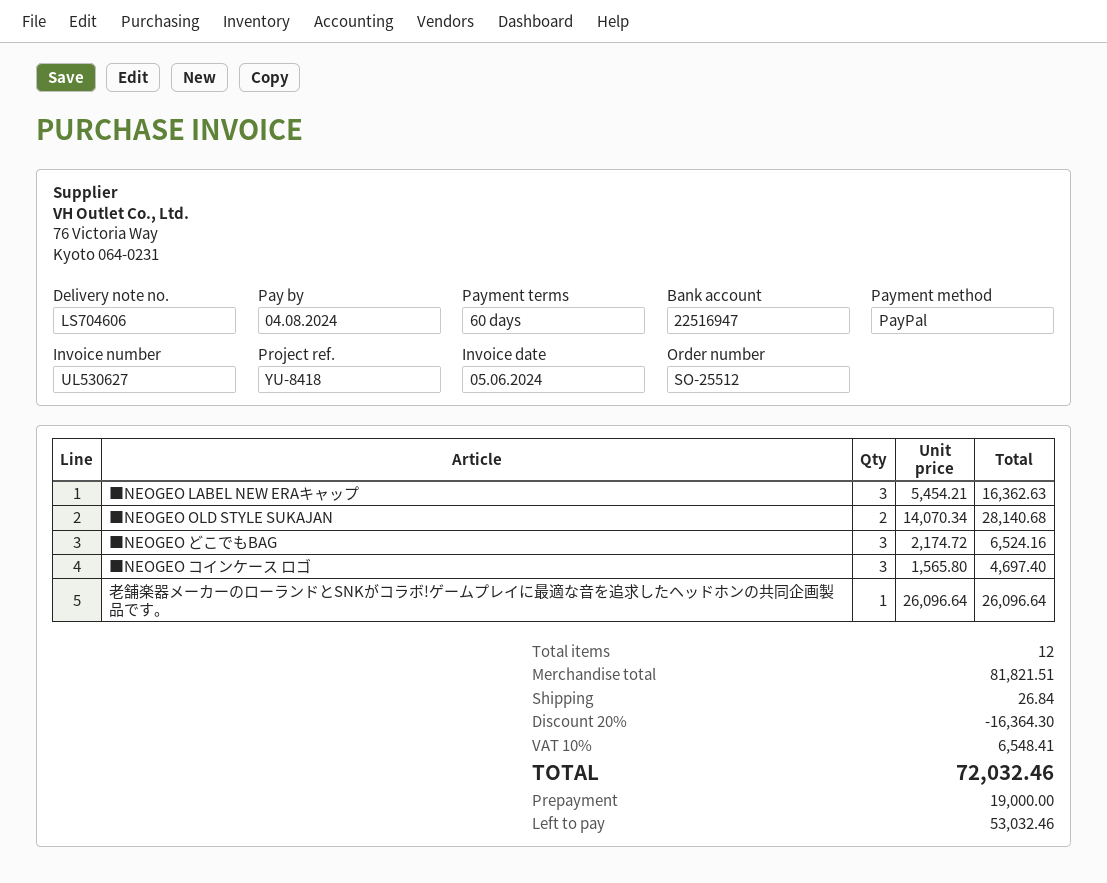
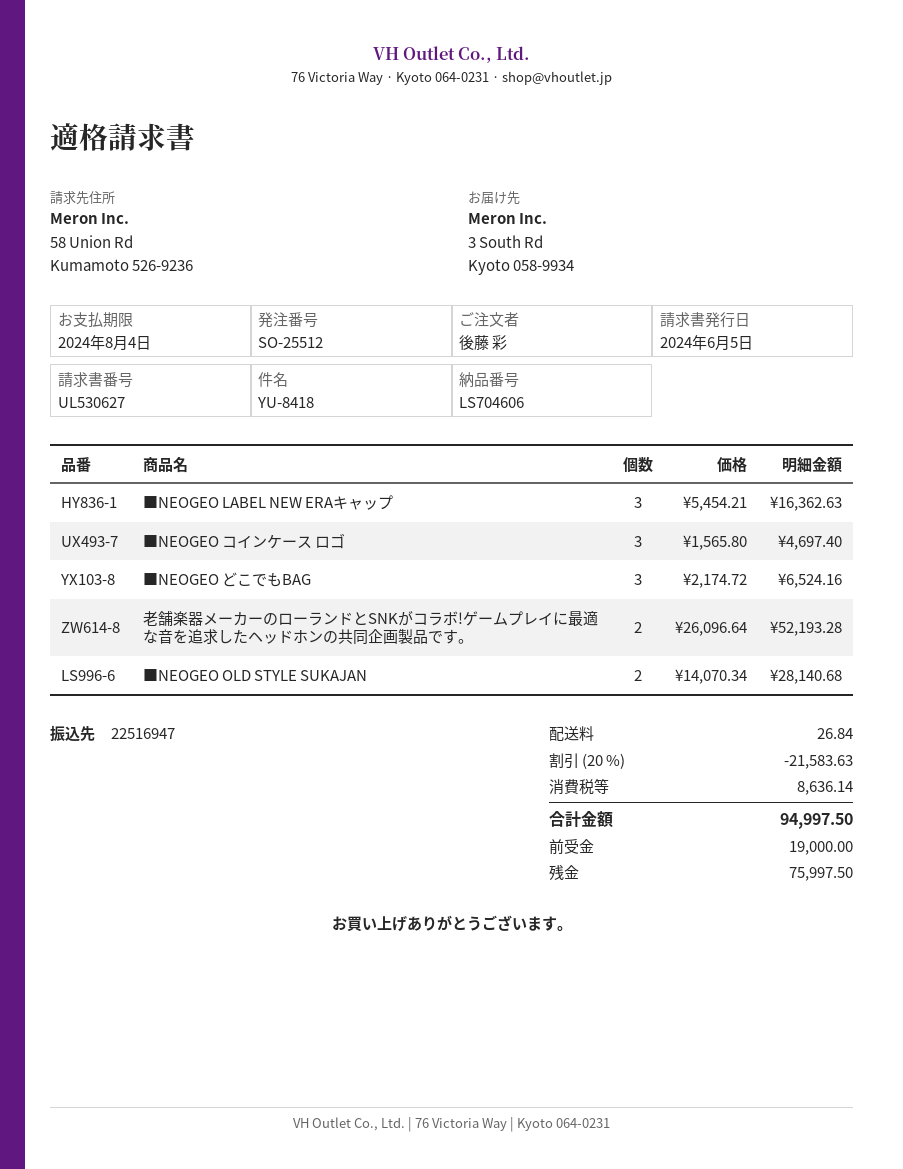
老舗楽器メーカーのローランドとSNKがコラボ!ゲームプレイに最適な音を追求したヘッドホンの共同企画製品です。: 1 x 26096.64 = 26096.64 -> 2 x 26096.64 = 52193.28
discount: 20% = 16364.30 -> 20% = 21583.63
tax: 6548.41 -> 8636.14
total: 72032.46 -> 94997.50
balance: 53032.46 -> 75997.50

